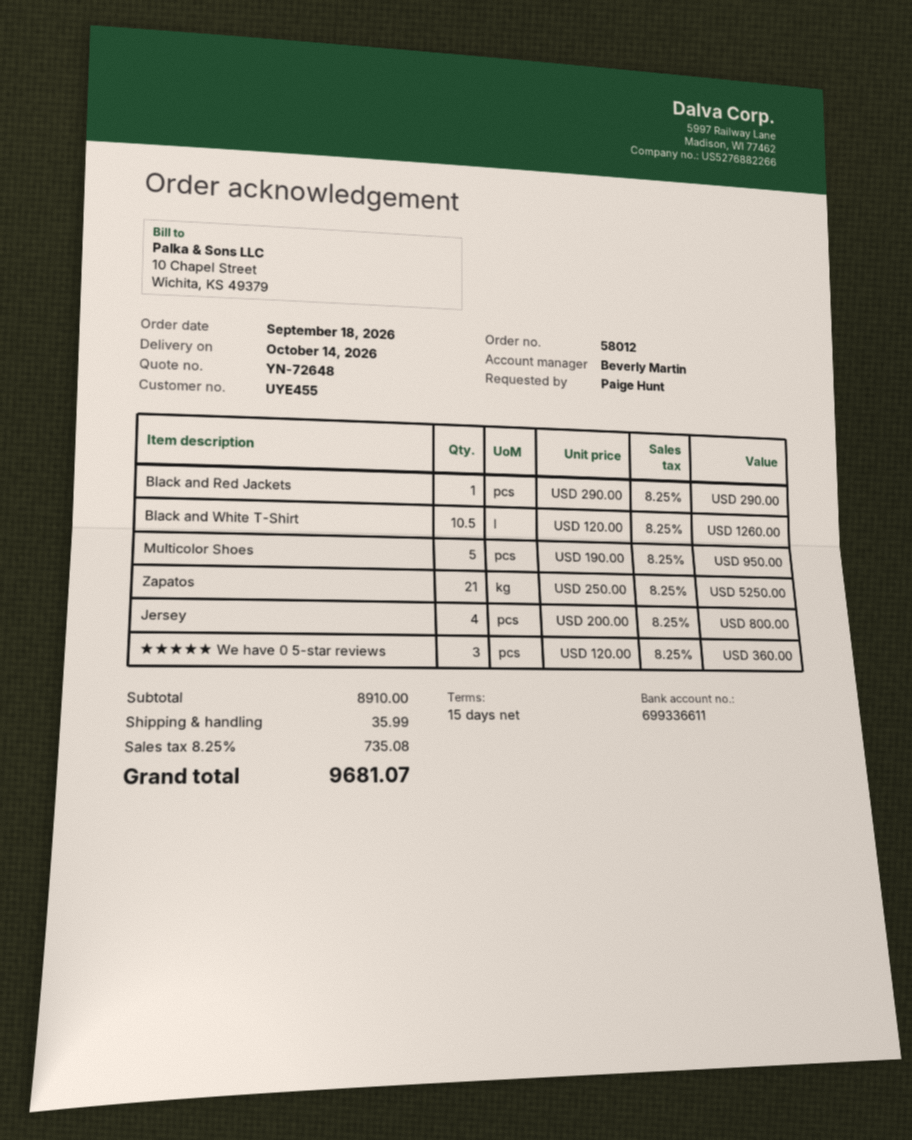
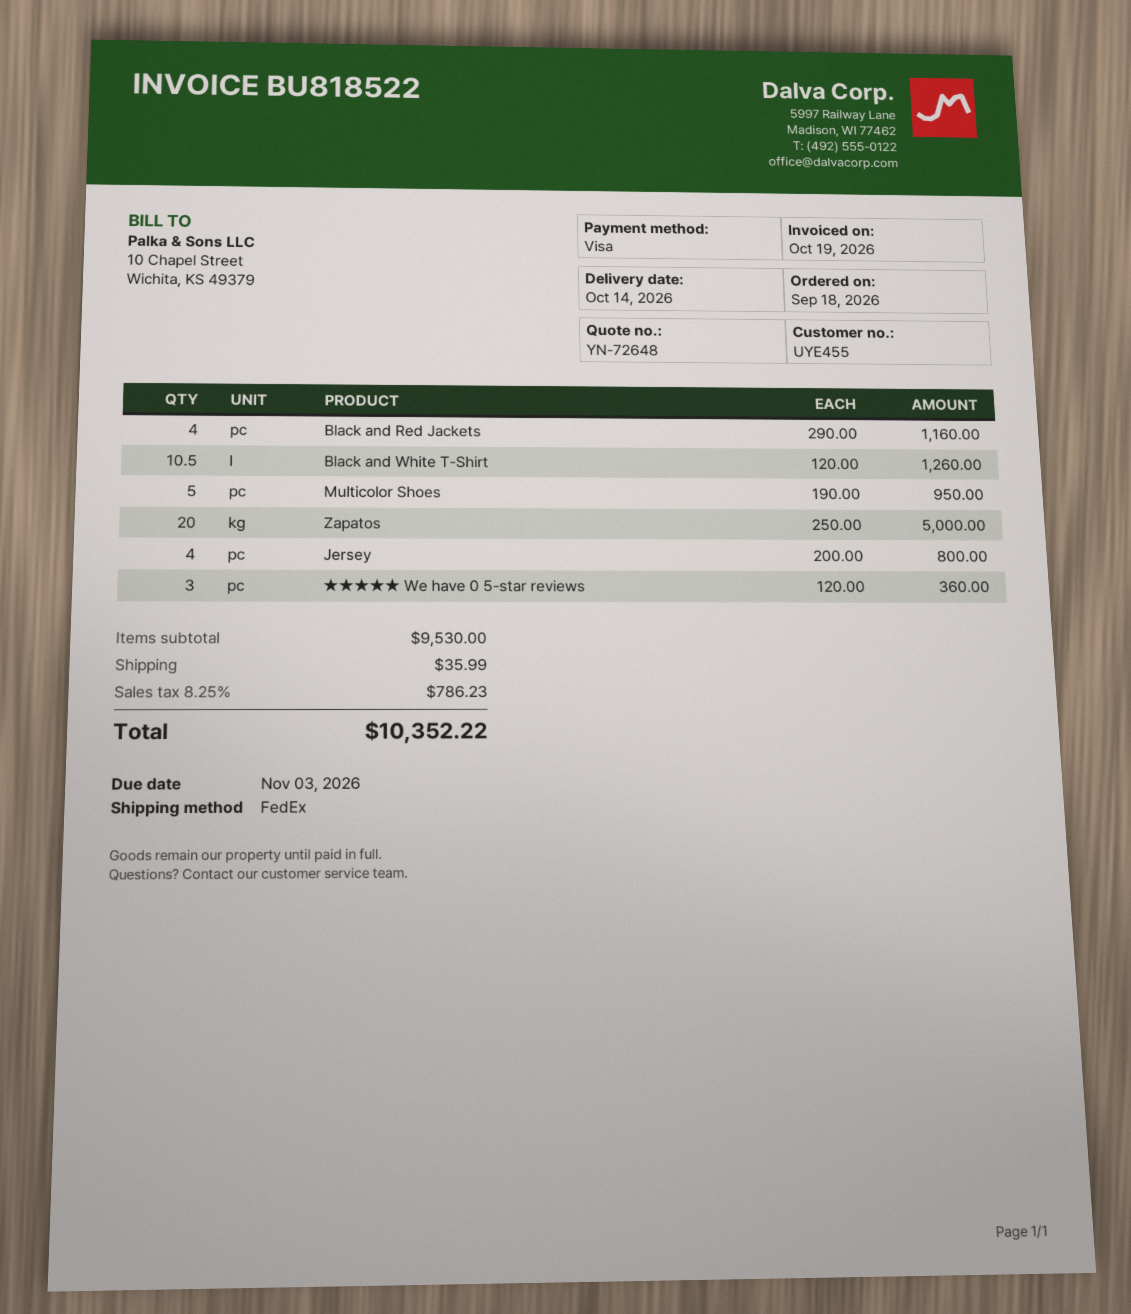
Black and Red Jackets: 1 x 290.00 = 290.00 -> 4 x 290.00 = 1160.00
Zapatos: 21 x 250.00 = 5250.00 -> 20 x 250.00 = 5000.00
subtotal: 8910.00 -> 9530.00
tax: 8.25% = 735.08 -> 8.25% = 786.23
total: 9681.07 -> 10352.22

